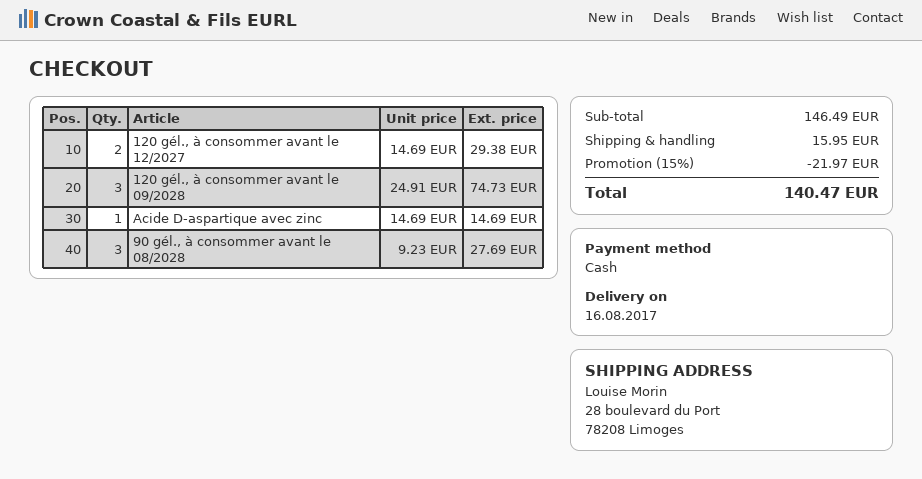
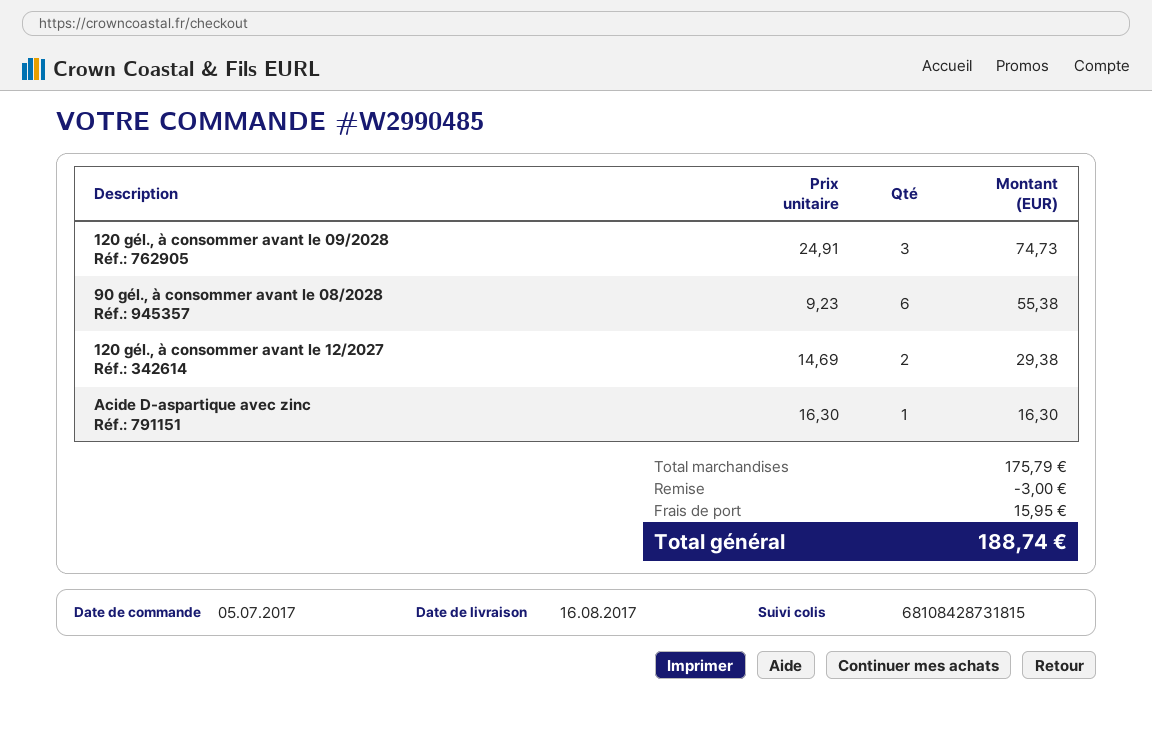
Acide D-aspartique avec zinc: 1 x 14.69 = 14.69 -> 1 x 16.30 = 16.30
90 gél., à consommer avant le 08/2028: 3 x 9.23 = 27.69 -> 6 x 9.23 = 55.38
subtotal: 146.49 -> 175.79
discount: 21.97 -> 3.00
total: 140.47 -> 188.74

